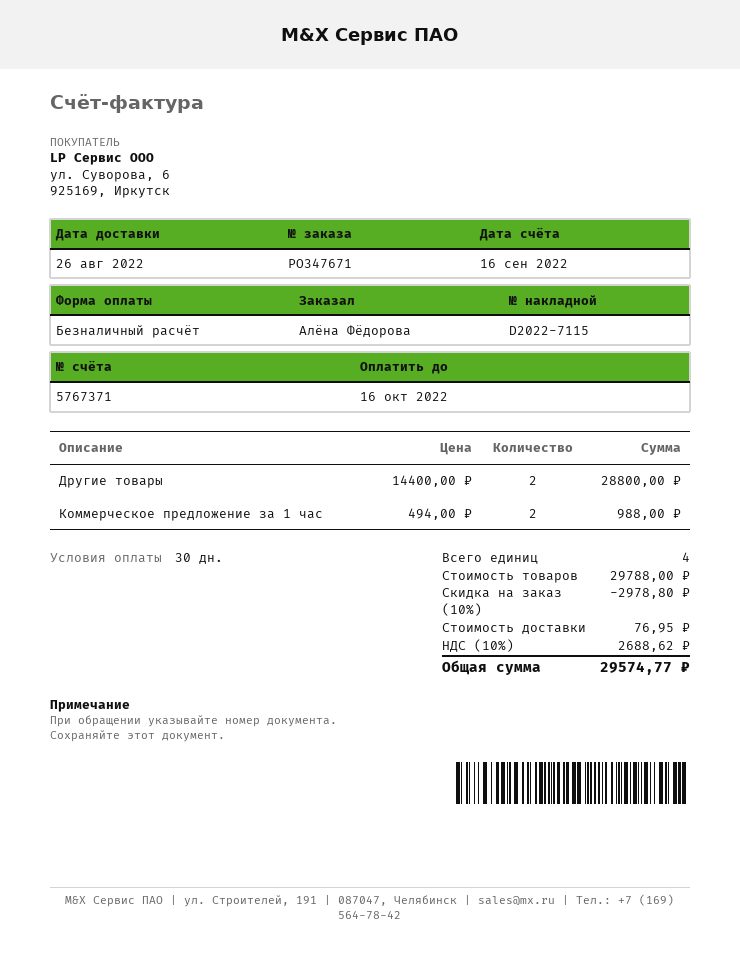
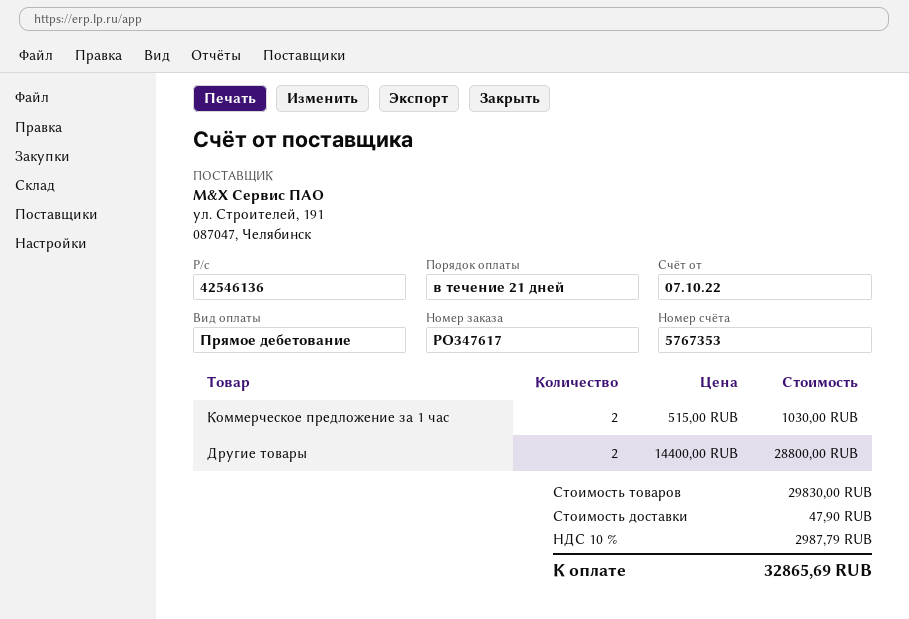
order number: PO347671 -> PO347617
invoice number: 5767371 -> 5767353
invoice date: 2022-09-16 -> 2022-10-07
payment terms: 30 days -> 21 days
payment method: bank transfer -> direct debit
Коммерческое предложение за 1 час: 2 x 494.00 = 988.00 -> 2 x 515.00 = 1030.00
subtotal: 29788.00 -> 29830.00
discount: 10% = 2978.80 -> none
shipping: 76.95 -> 47.90
tax: 10% = 2688.62 -> 10% = 2987.79
total: 29574.77 -> 32865.69

